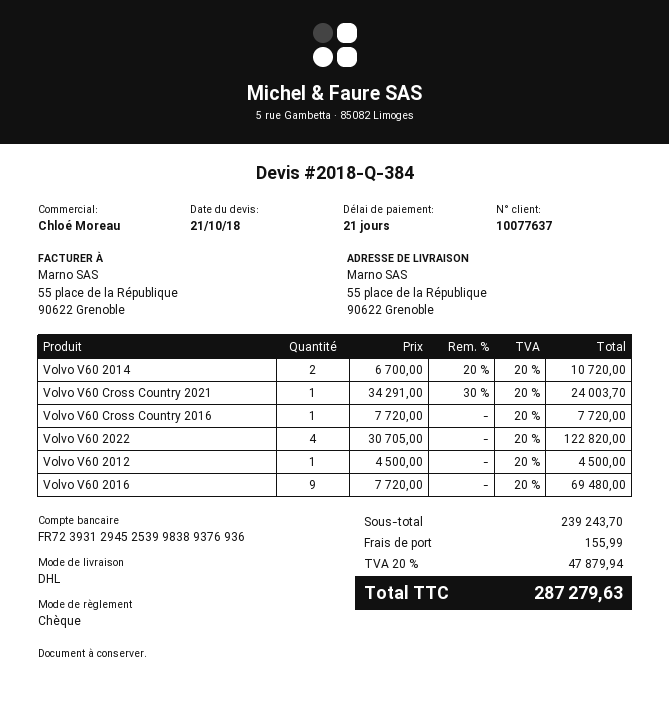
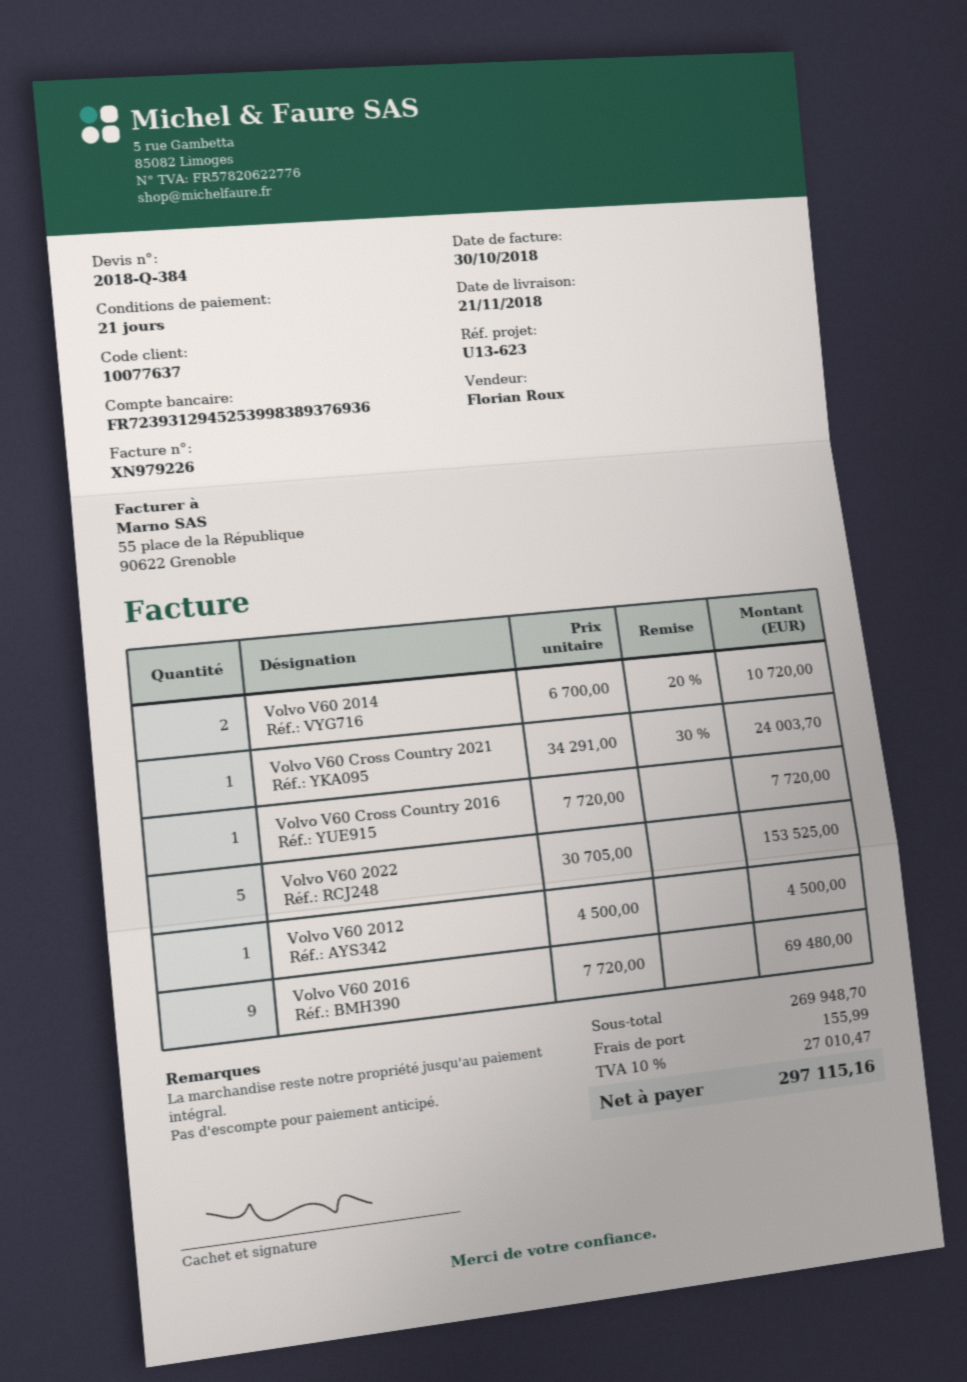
sales rep: Chloé Moreau -> Florian Roux
Volvo V60 2022: 4 x 30705.00 = 122820.00 -> 5 x 30705.00 = 153525.00
subtotal: 239243.70 -> 269948.70
tax: 20% = 47879.94 -> 10% = 27010.47
total: 287279.63 -> 297115.16

